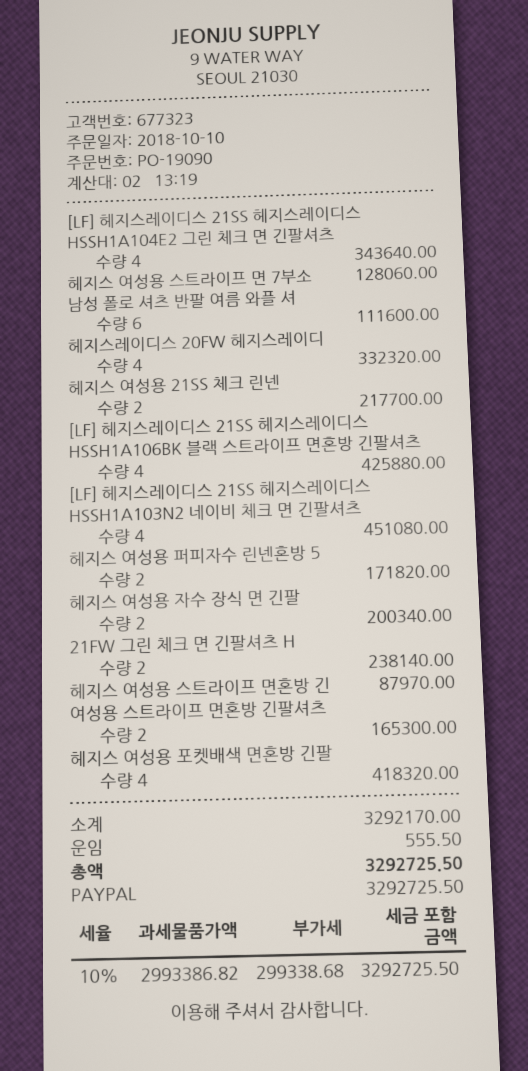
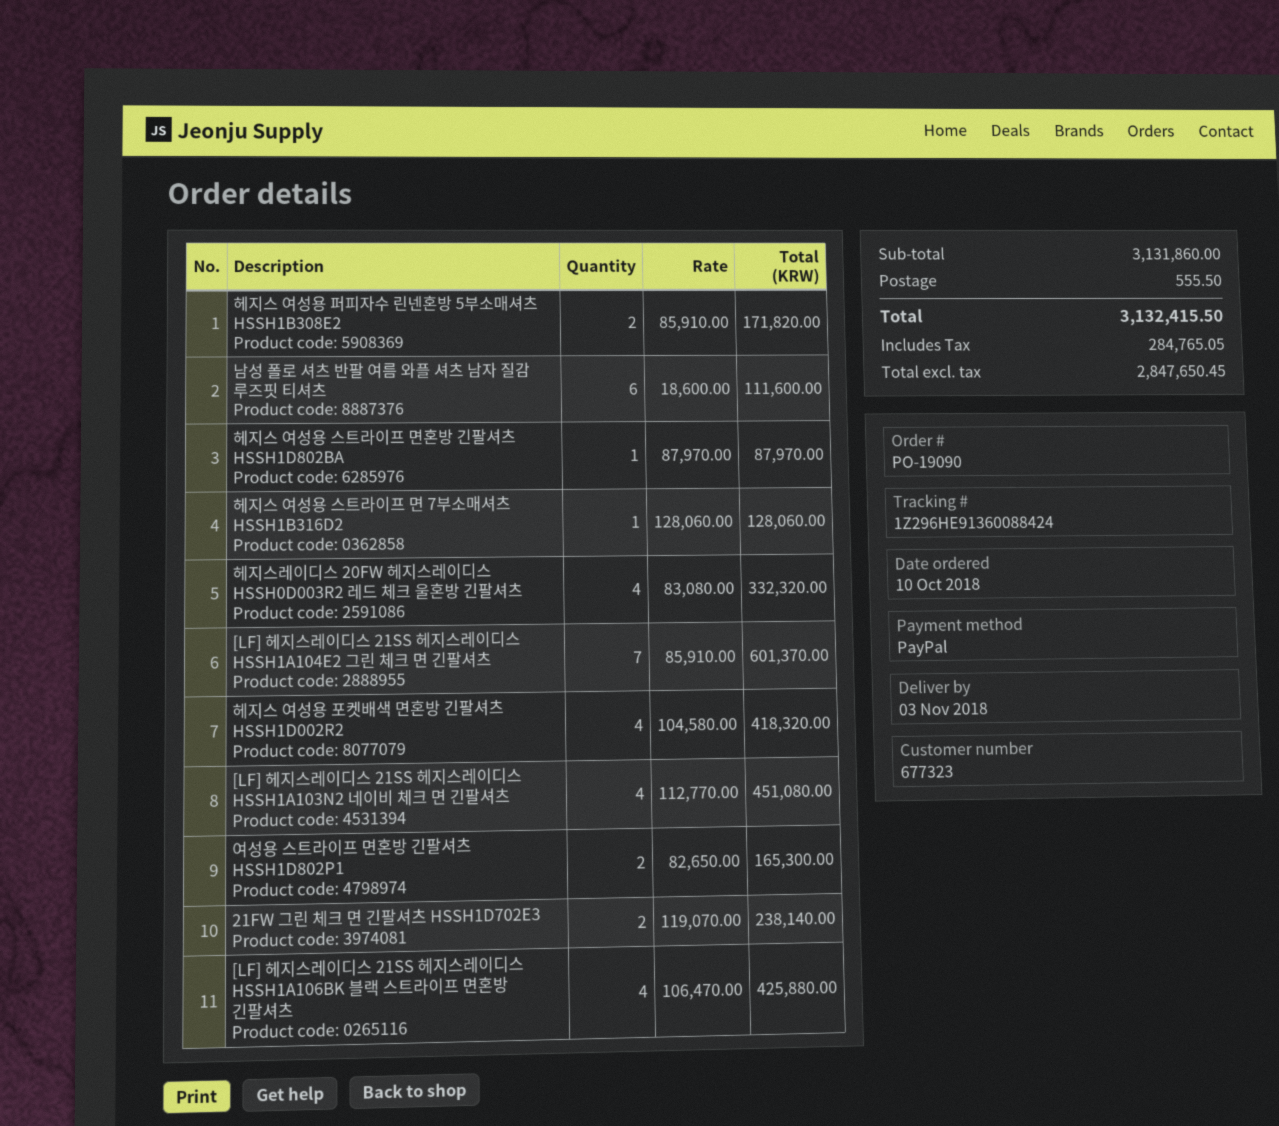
[LF] 헤지스레이디스 21SS 헤지스레이디스 HSSH1A104E2 그린 체크 면 긴팔셔츠: 4 for 343640.00 -> 7 for 601370.00
헤지스 여성용 21SS 체크 린넨: 2 for 217700.00 -> none
헤지스 여성용 자수 장식 면 긴팔: 2 for 200340.00 -> none
subtotal: 3292170.00 -> 3131860.00
net: 2993386.82 -> 2847650.45
tax: 299338.68 -> 284765.05
total: 3292725.50 -> 3132415.50

